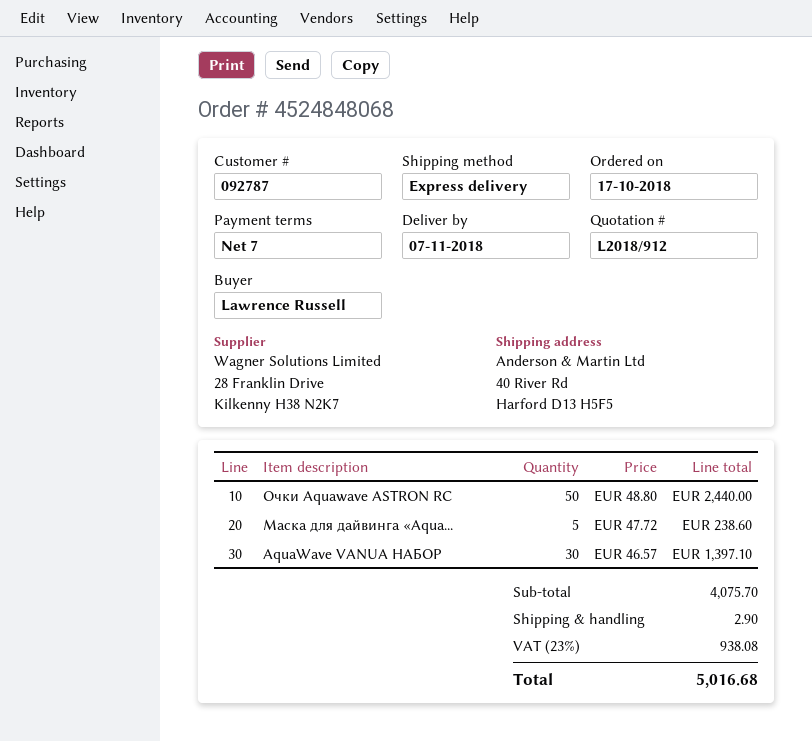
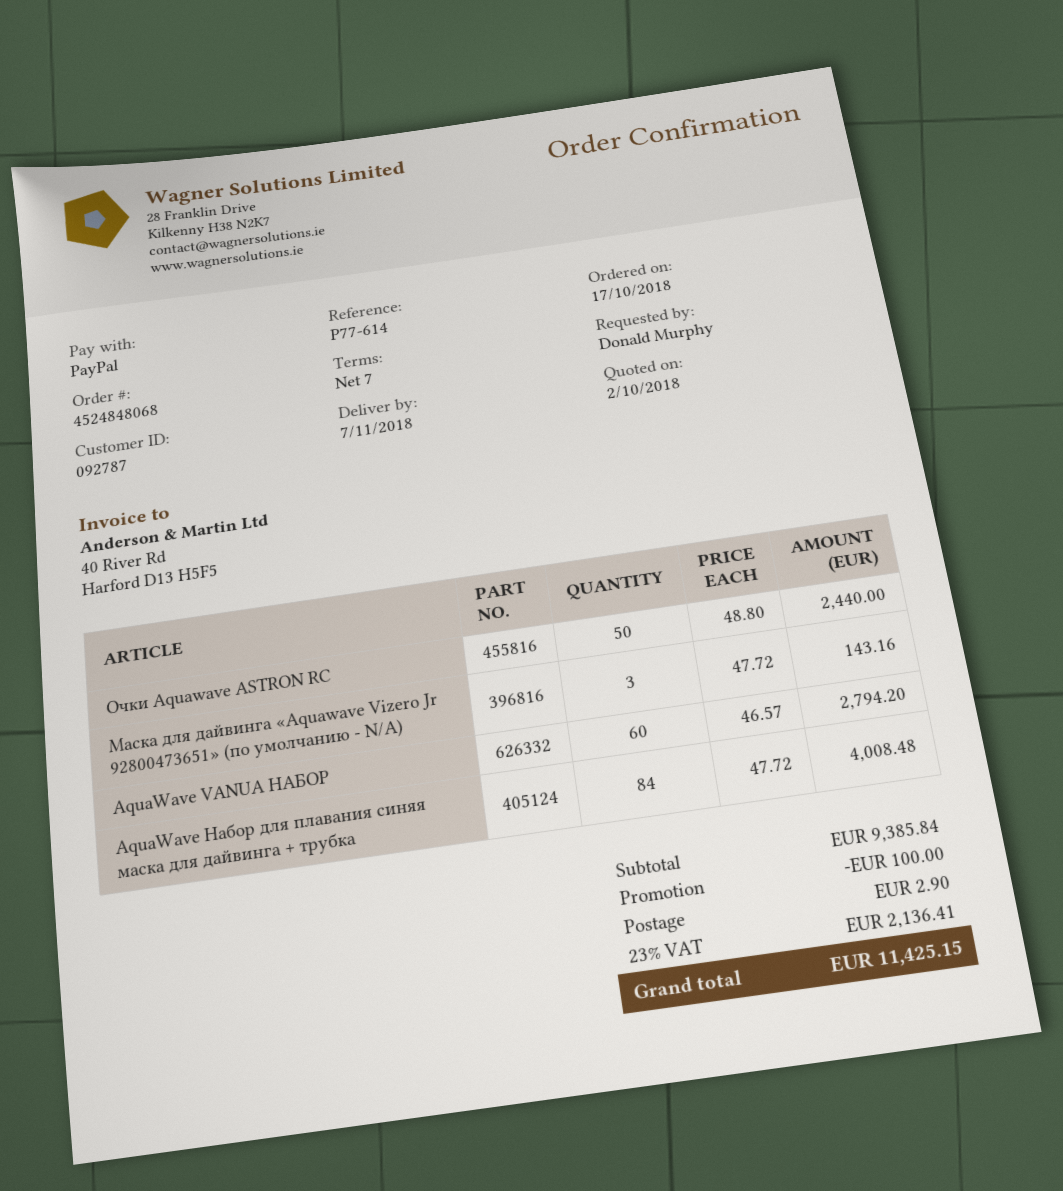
ordered by: Lawrence Russell -> Donald Murphy
Маска для дайвинга «Aqua...: 5 x 47.72 = 238.60 -> 3 x 47.72 = 143.16
AquaWave VANUA НАБОР: 30 x 46.57 = 1397.10 -> 60 x 46.57 = 2794.20
AquaWave Набор для плавания синяя маска для дайвинга + трубка: none -> 84 x 47.72 = 4008.48
subtotal: 4075.70 -> 9385.84
discount: none -> 100.00
tax: 23% = 938.08 -> 23% = 2136.41
total: 5016.68 -> 11425.15

